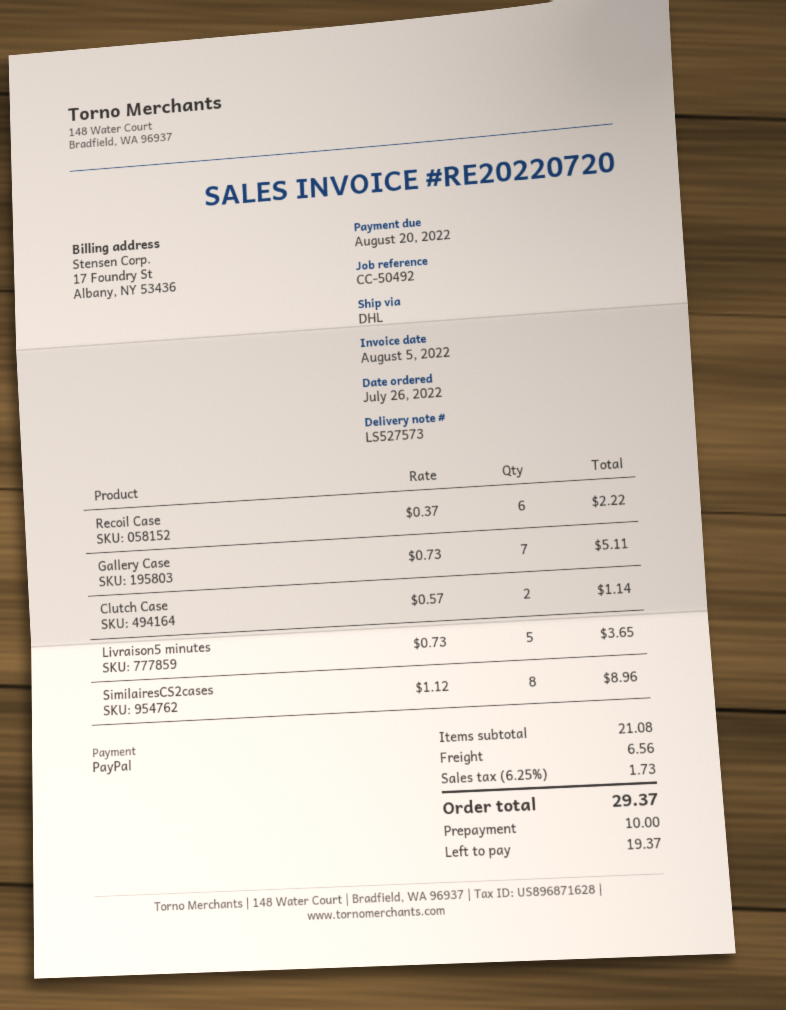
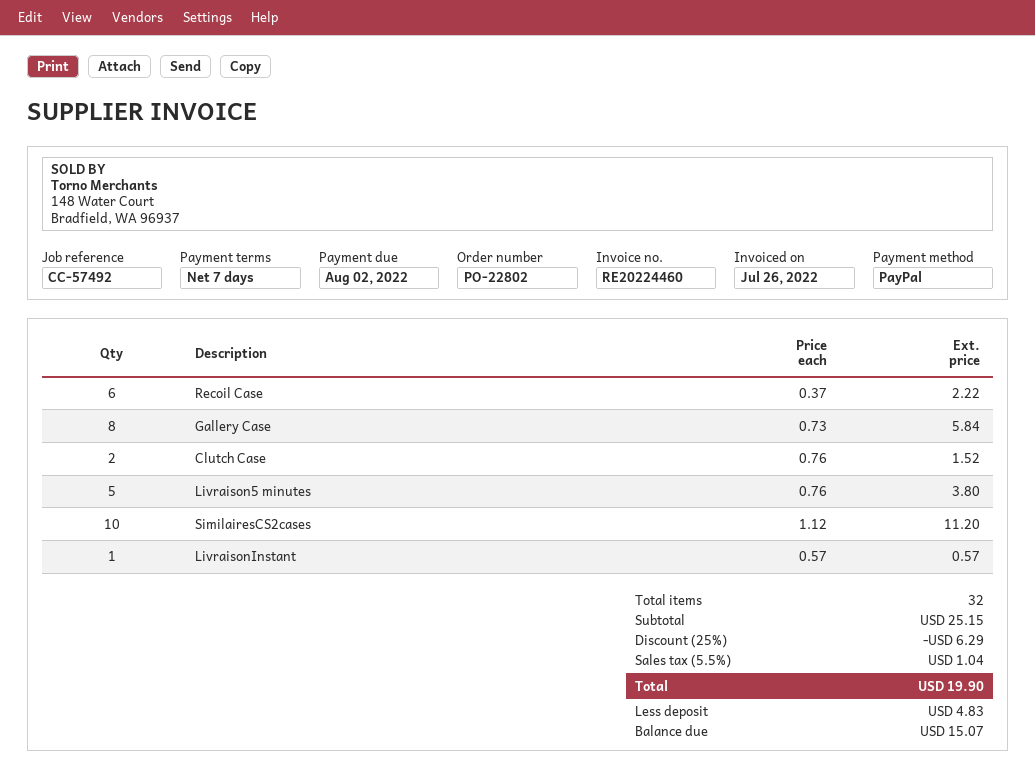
invoice number: RE20220720 -> RE20224460
invoice date: 2022-08-05 -> 2022-07-26
due date: 2022-08-20 -> 2022-08-02
reference: CC-50492 -> CC-57492
Gallery Case: 7 x 0.73 = 5.11 -> 8 x 0.73 = 5.84
Clutch Case: 2 x 0.57 = 1.14 -> 2 x 0.76 = 1.52
Livraison5 minutes: 5 x 0.73 = 3.65 -> 5 x 0.76 = 3.80
SimilairesCS2cases: 8 x 1.12 = 8.96 -> 10 x 1.12 = 11.20
LivraisonInstant: none -> 1 x 0.57 = 0.57
subtotal: 21.08 -> 25.15
discount: none -> 25% = 6.29
shipping: 6.56 -> none
tax: 6.25% = 1.73 -> 5.5% = 1.04
total: 29.37 -> 19.90
deposit: 10.00 -> 4.83
balance: 19.37 -> 15.07

